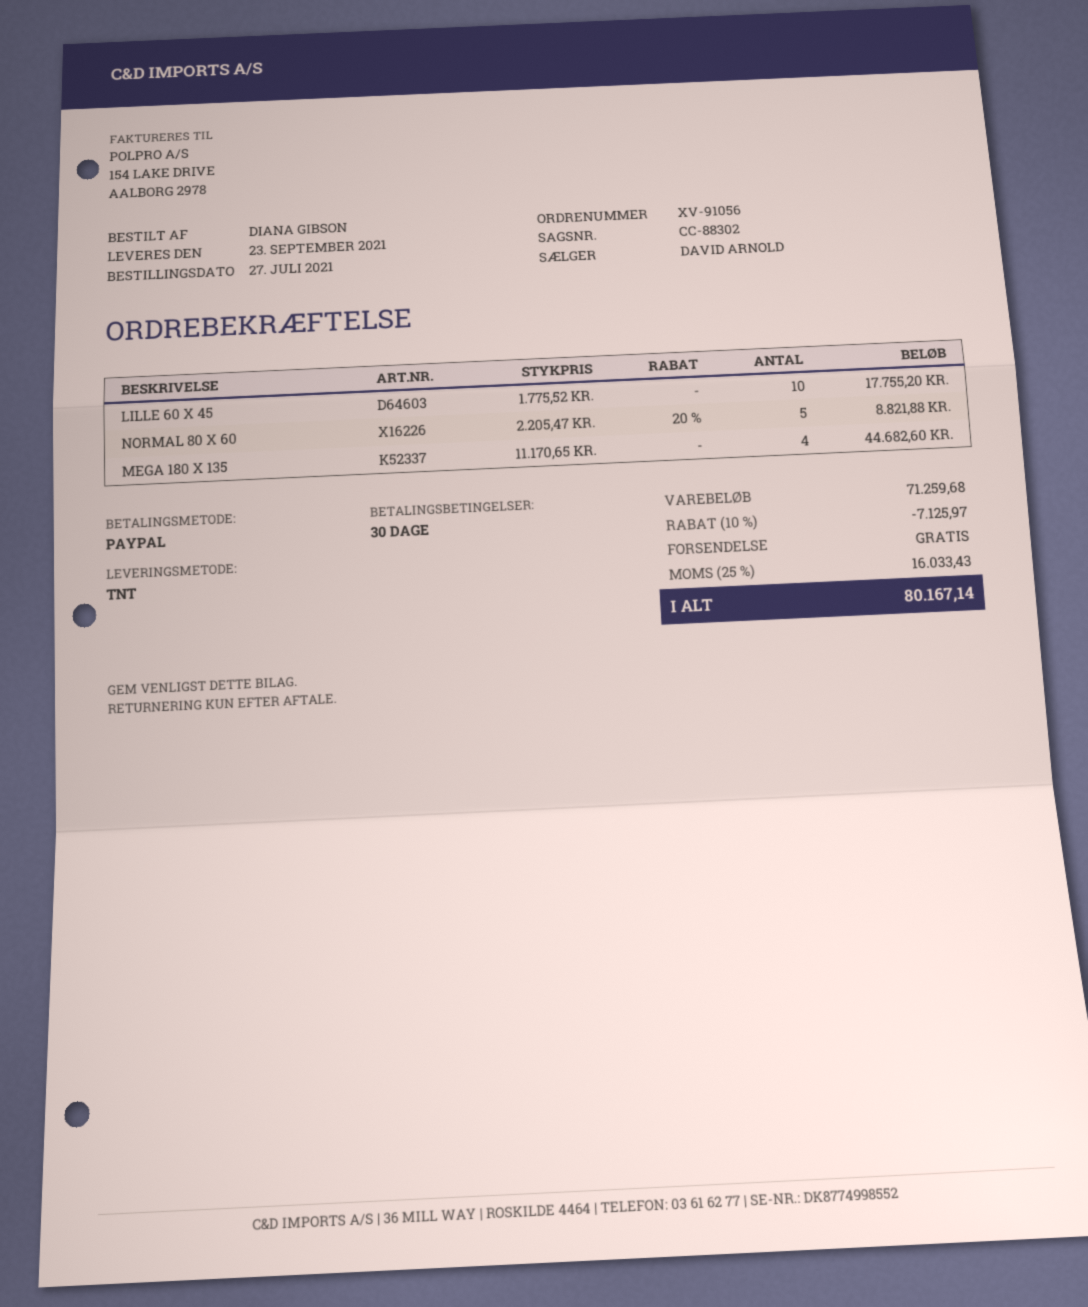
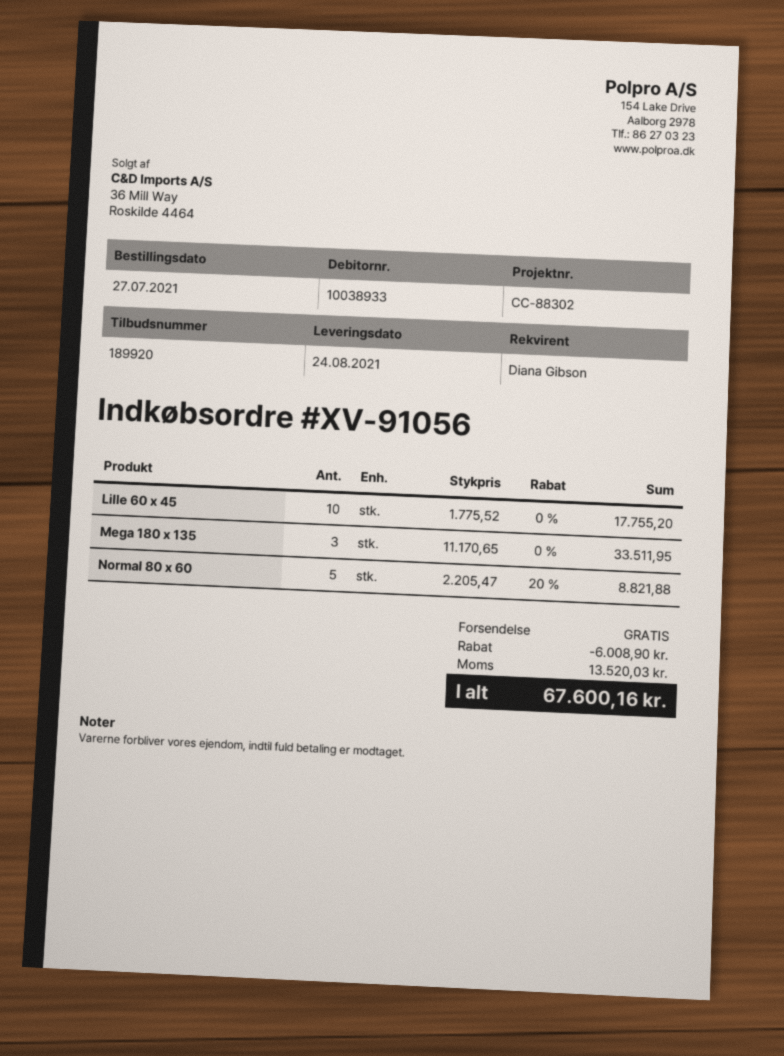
delivery date: 2021-09-23 -> 2021-08-24
MEGA 180 X 135: 4 x 11170.65 = 44682.60 -> 3 x 11170.65 = 33511.95
discount: 7125.97 -> 6008.90
tax: 16033.43 -> 13520.03
total: 80167.14 -> 67600.16

